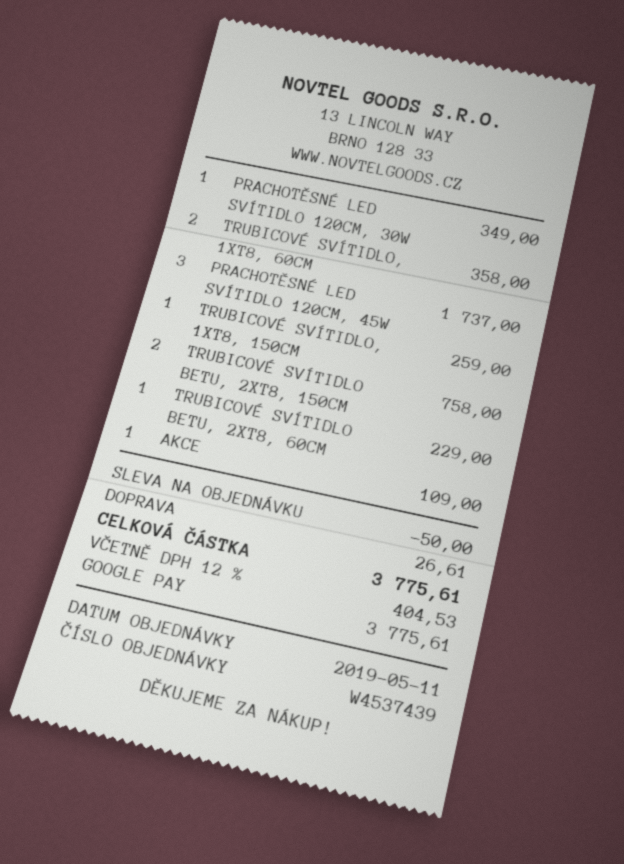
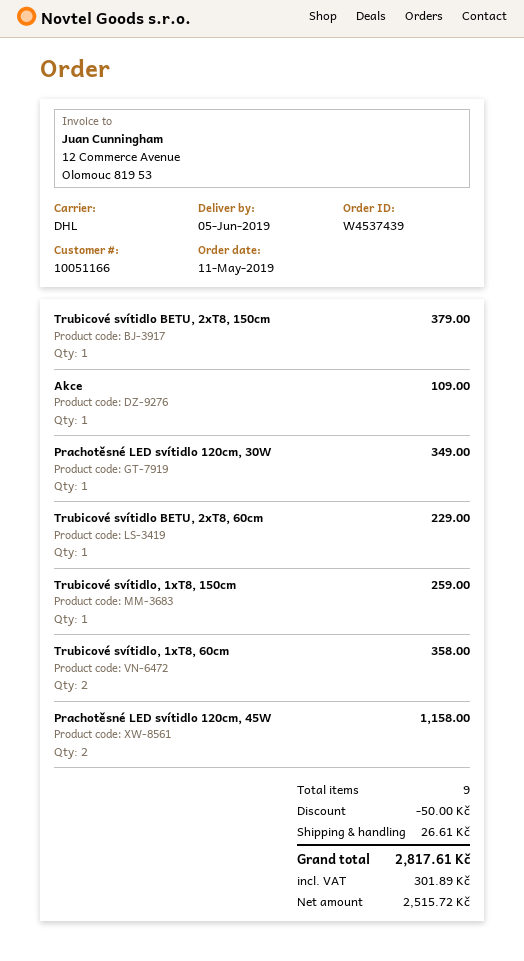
PRACHOTĚSNÉ LED SVÍTIDLO 120CM, 45W: 3 for 1737.00 -> 2 for 1158.00
TRUBICOVÉ SVÍTIDLO BETU, 2XT8, 150CM: 2 for 758.00 -> 1 for 379.00
tax: 404.53 -> 301.89
total: 3775.61 -> 2817.61

